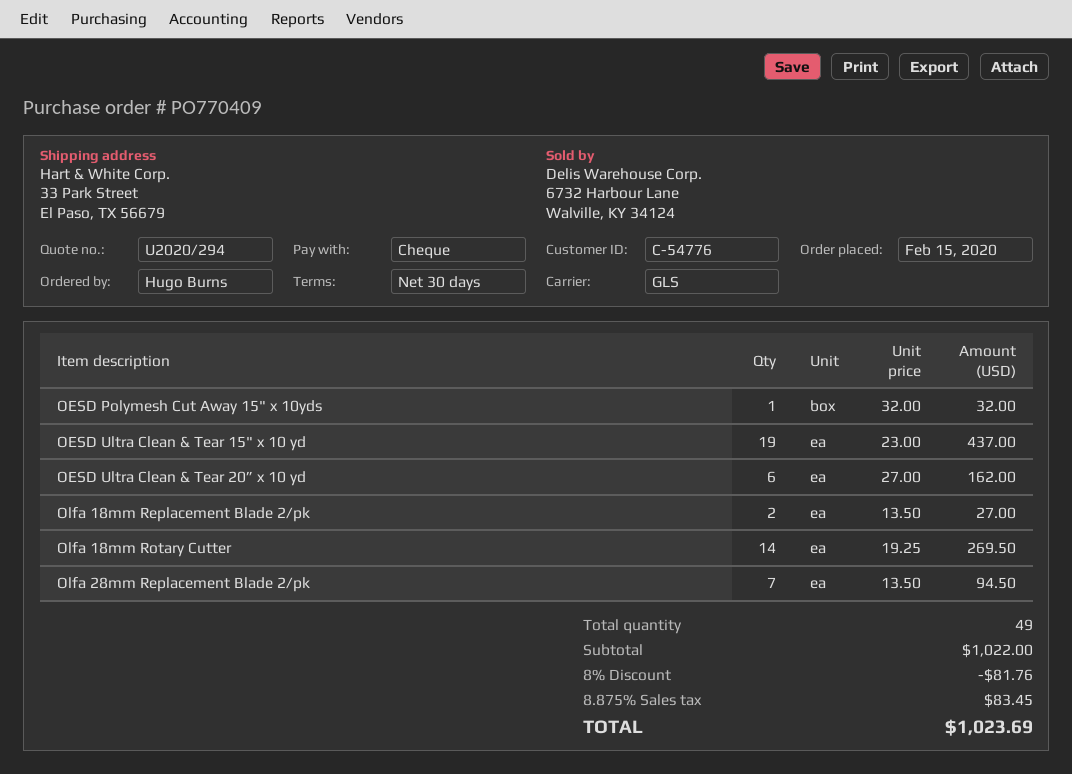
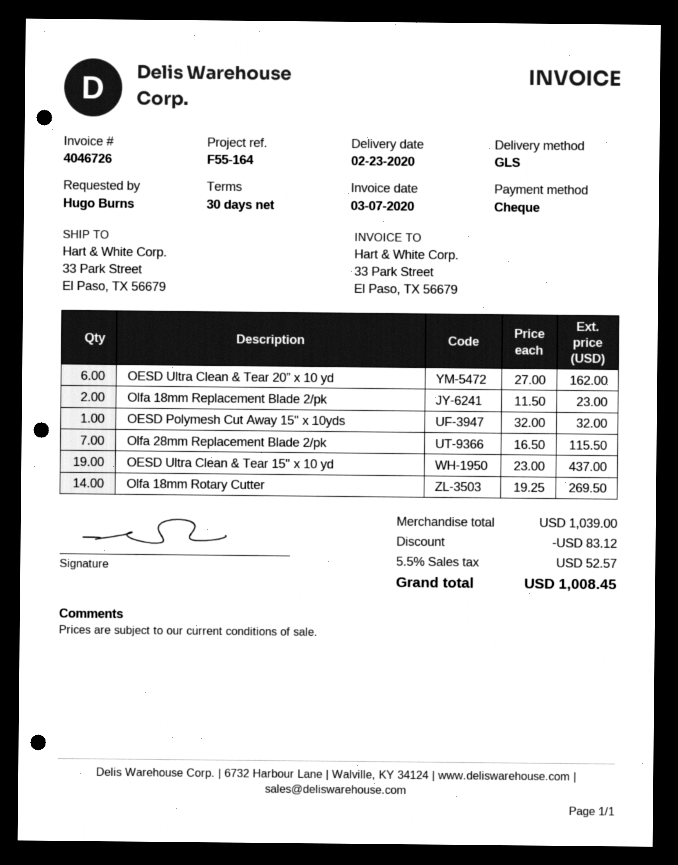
Olfa 18mm Replacement Blade 2/pk: 2 x 13.50 = 27.00 -> 2 x 11.50 = 23.00
Olfa 28mm Replacement Blade 2/pk: 7 x 13.50 = 94.50 -> 7 x 16.50 = 115.50
subtotal: 1022.00 -> 1039.00
discount: 81.76 -> 83.12
tax: 8.875% = 83.45 -> 5.5% = 52.57
total: 1023.69 -> 1008.45

